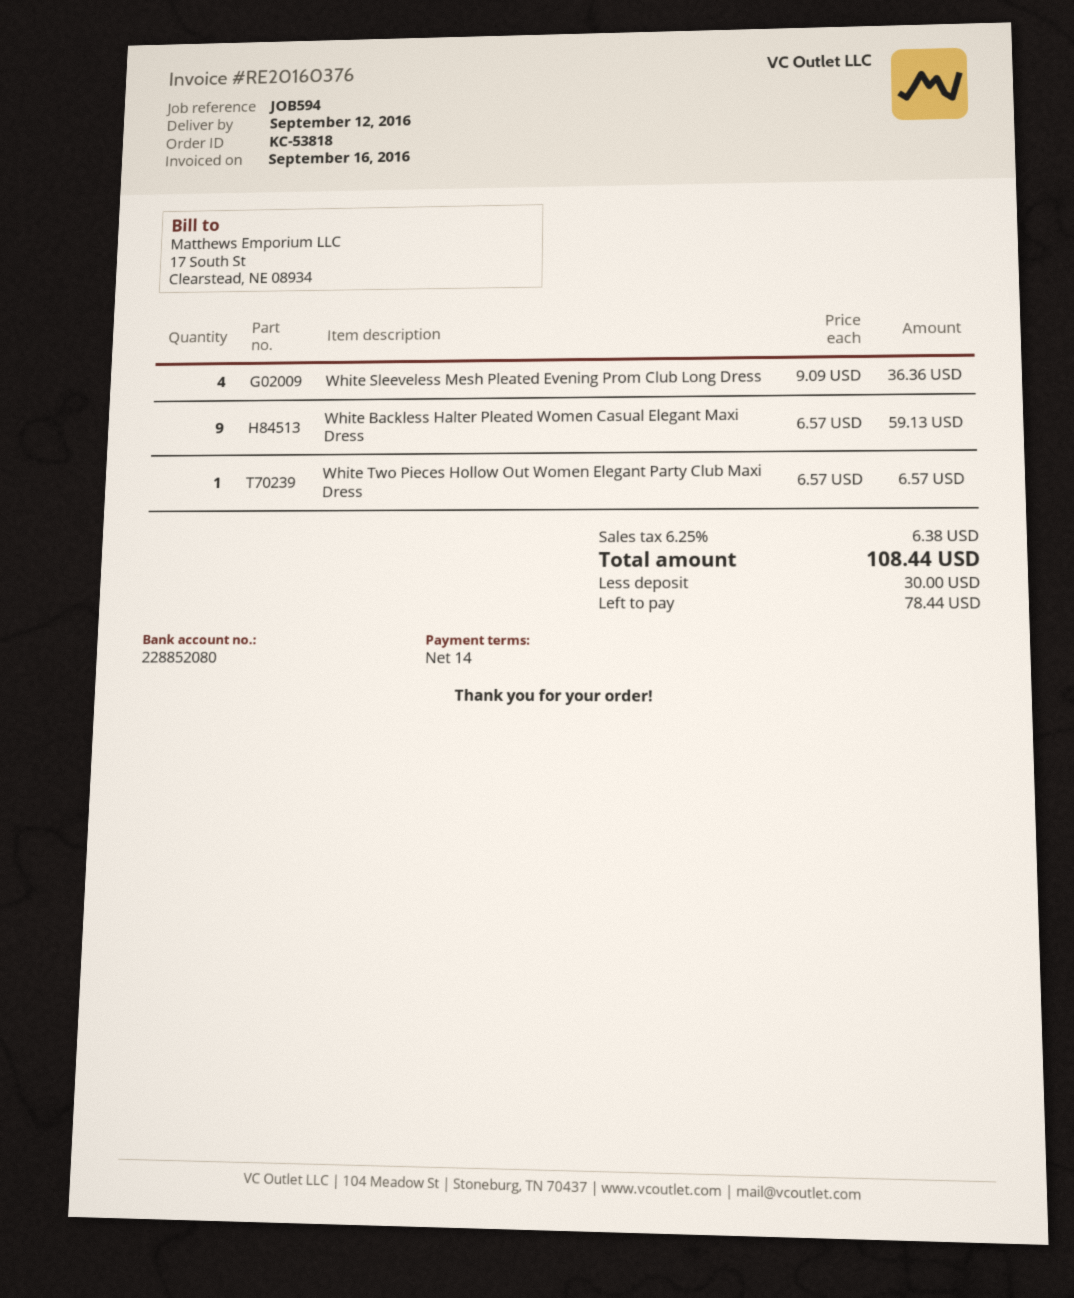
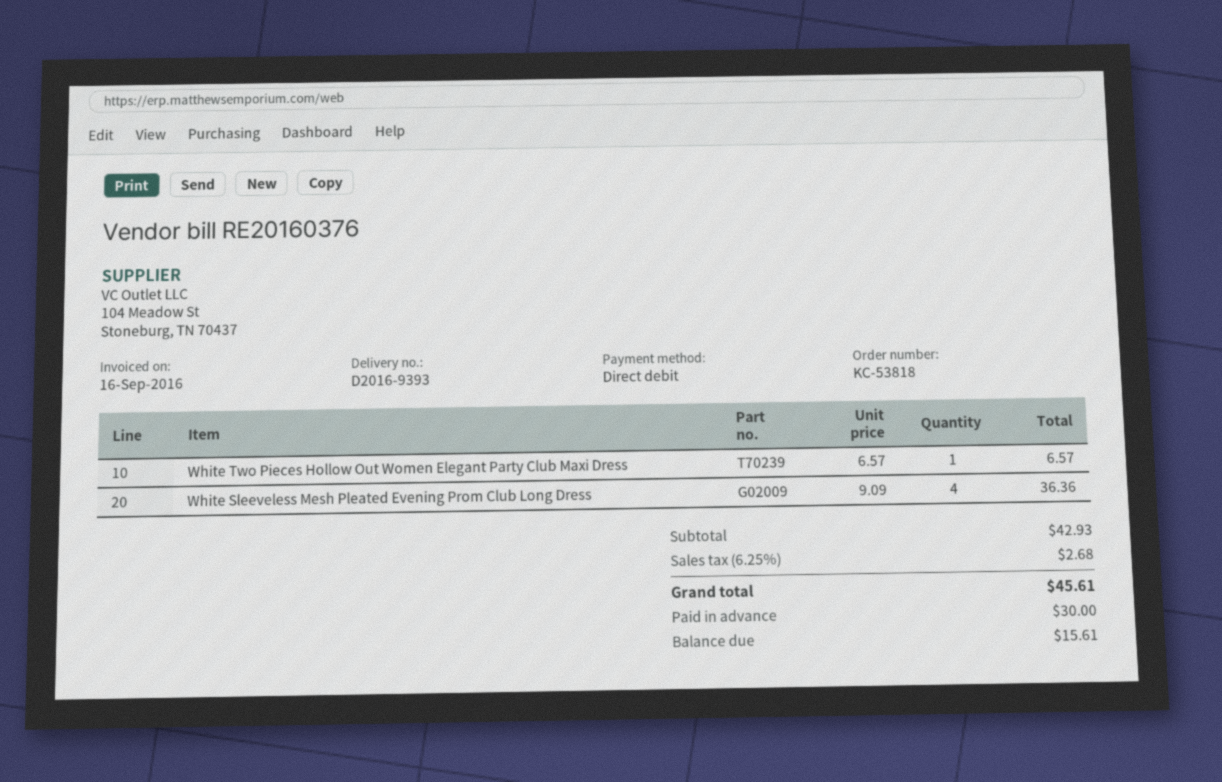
White Backless Halter Pleated Women Casual Elegant Maxi Dress: 9 x 6.57 = 59.13 -> none
tax: 6.25% = 6.38 -> 6.25% = 2.68
total: 108.44 -> 45.61
balance: 78.44 -> 15.61

